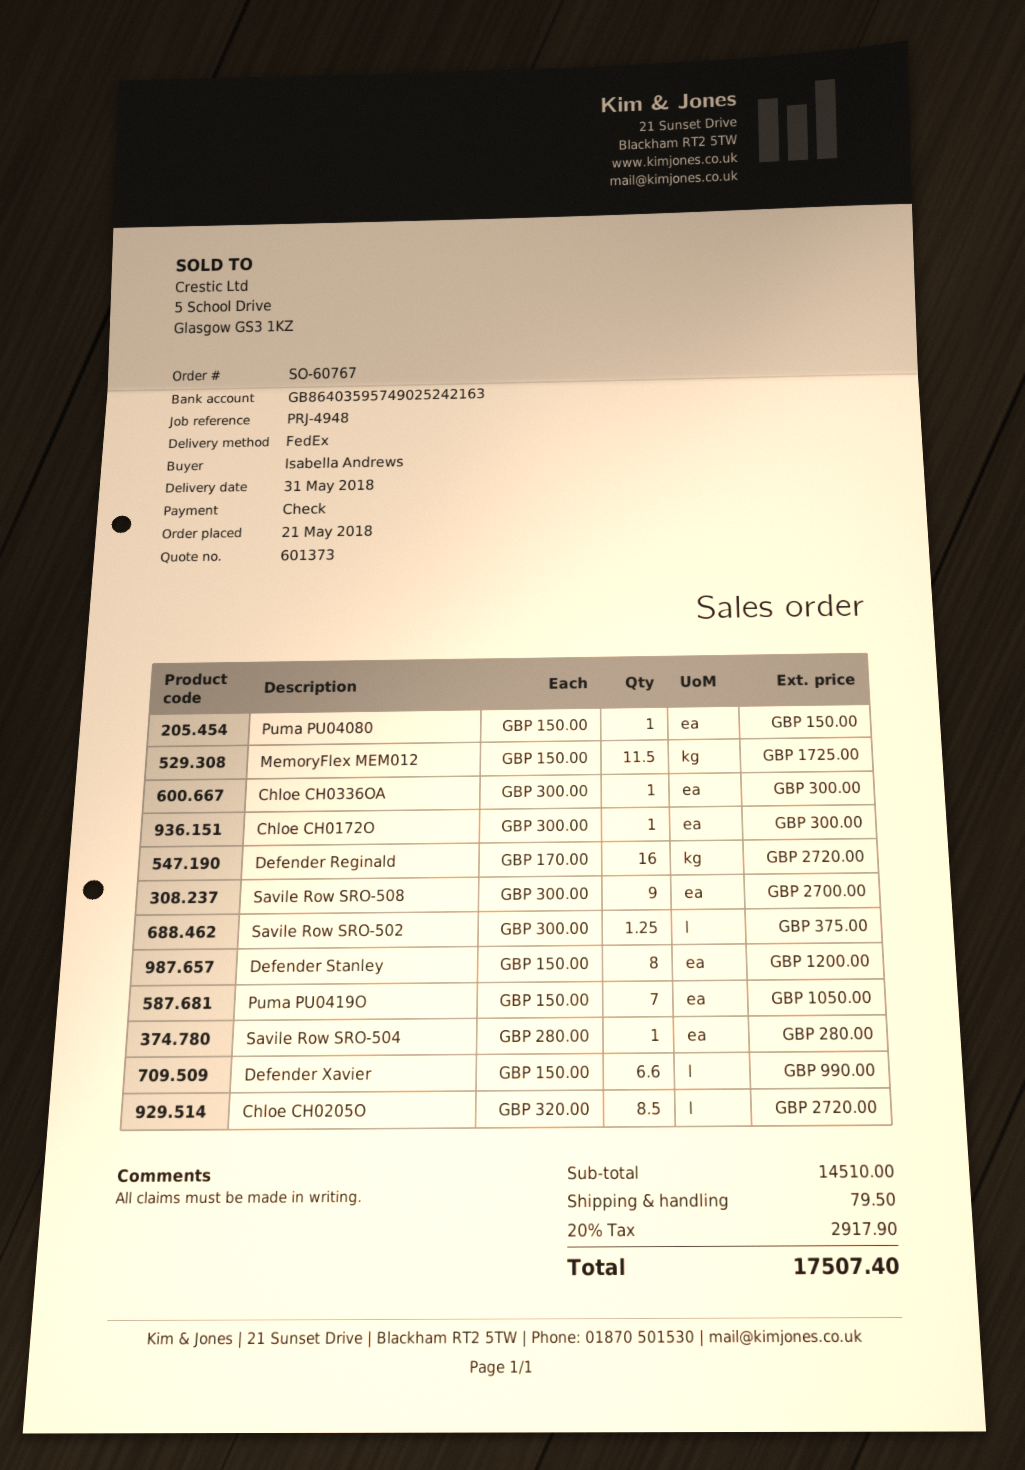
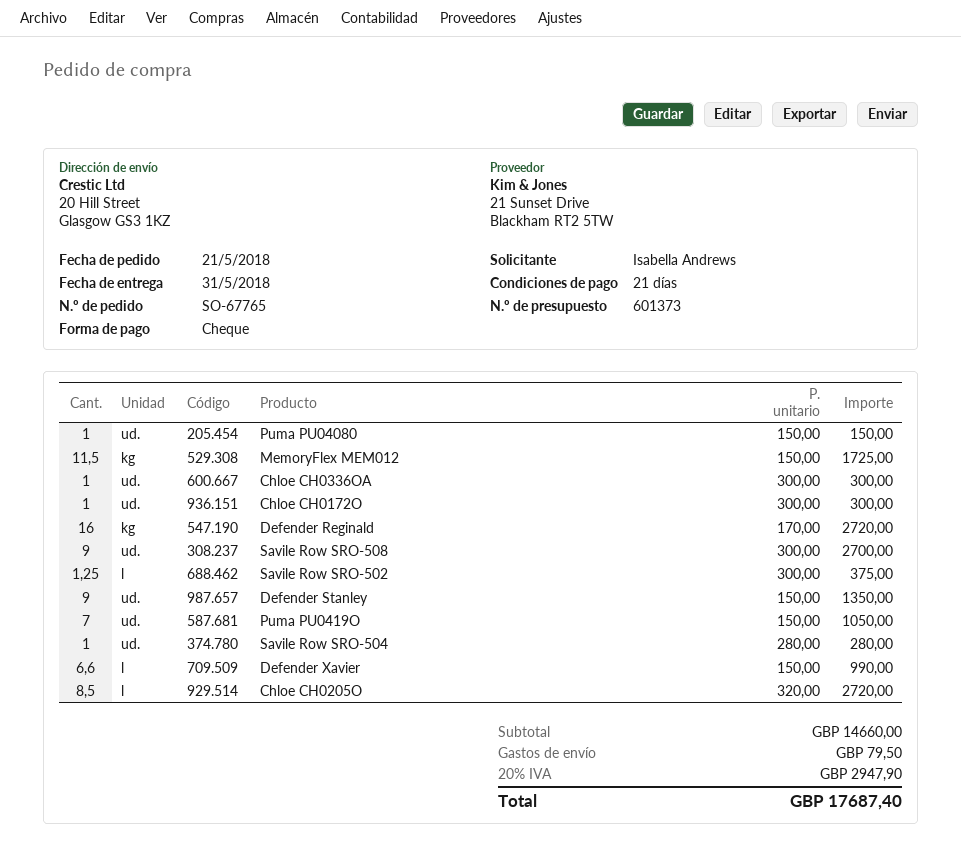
order number: SO-60767 -> SO-67765
Defender Stanley: 8 x 150.00 = 1200.00 -> 9 x 150.00 = 1350.00
subtotal: 14510.00 -> 14660.00
tax: 20% = 2917.90 -> 20% = 2947.90
total: 17507.40 -> 17687.40

